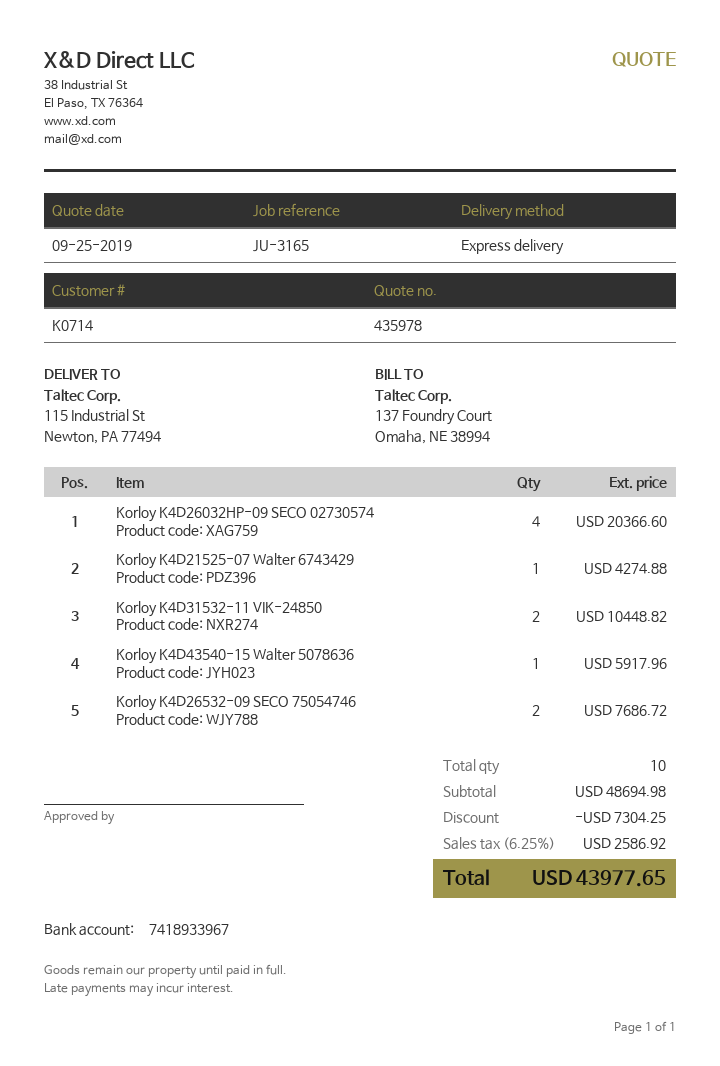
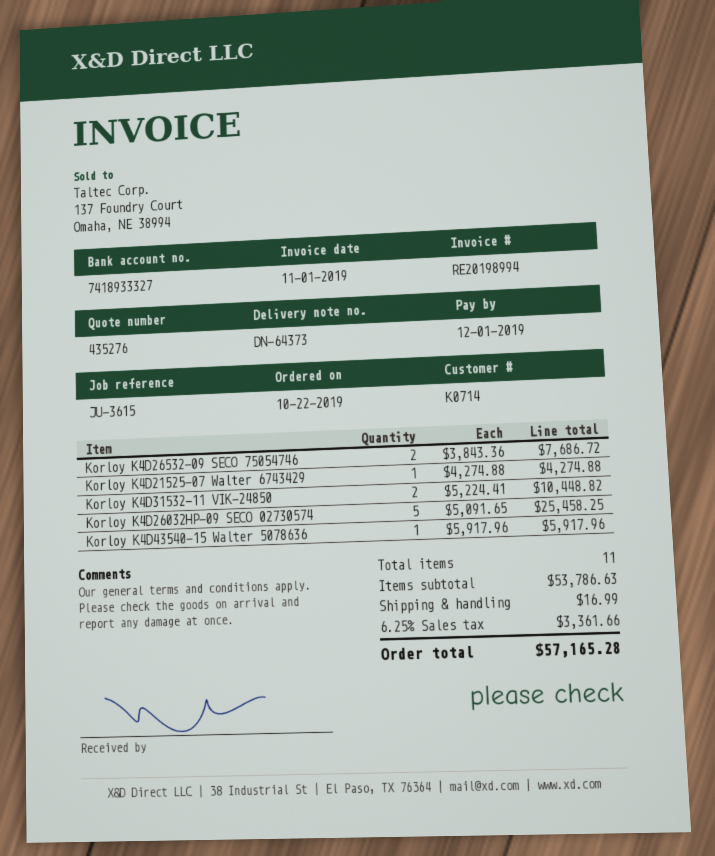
quote number: 435978 -> 435276
reference: JU-3165 -> JU-3615
bank account: 7418933967 -> 7418933327
Korloy K4D26032HP-09 SECO 02730574: 4 for 20366.60 -> 5 for 25458.25
total quantity: 10 -> 11
subtotal: 48694.98 -> 53786.63
discount: 7304.25 -> none
shipping: none -> 16.99
tax: 6.25% = 2586.92 -> 6.25% = 3361.66
total: 43977.65 -> 57165.28

